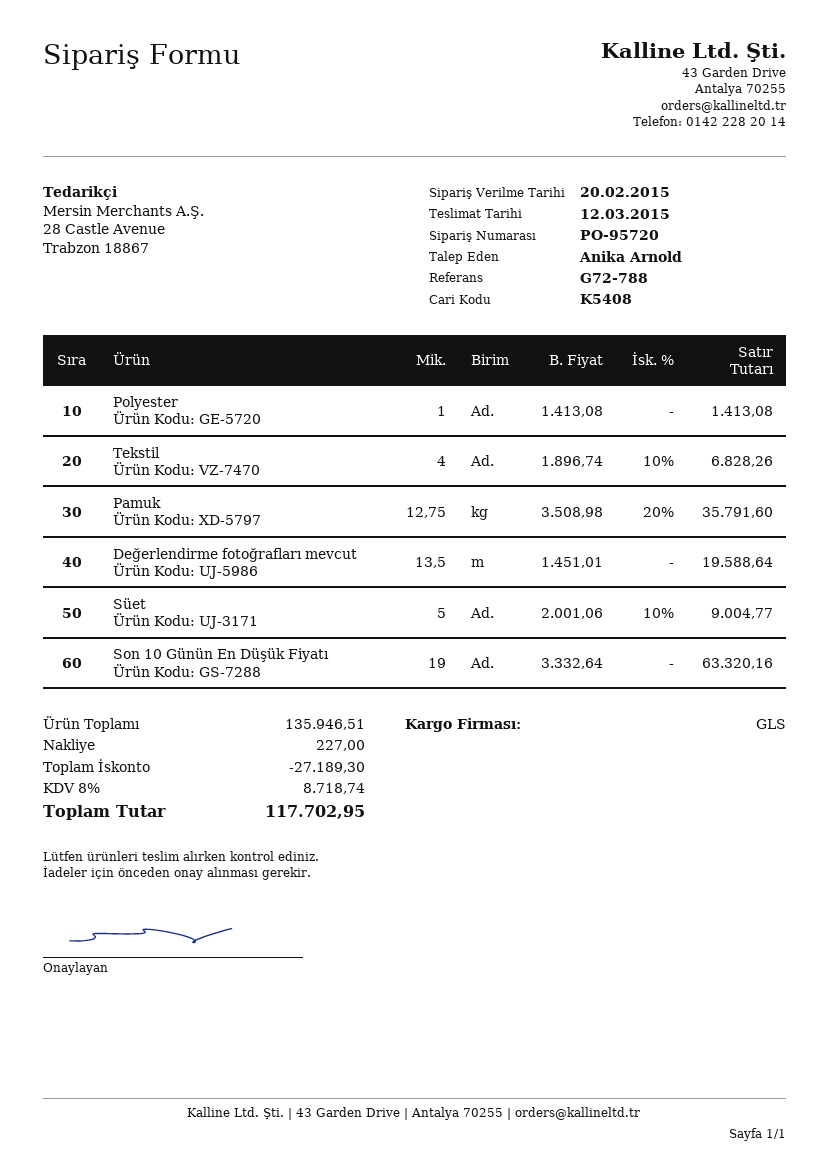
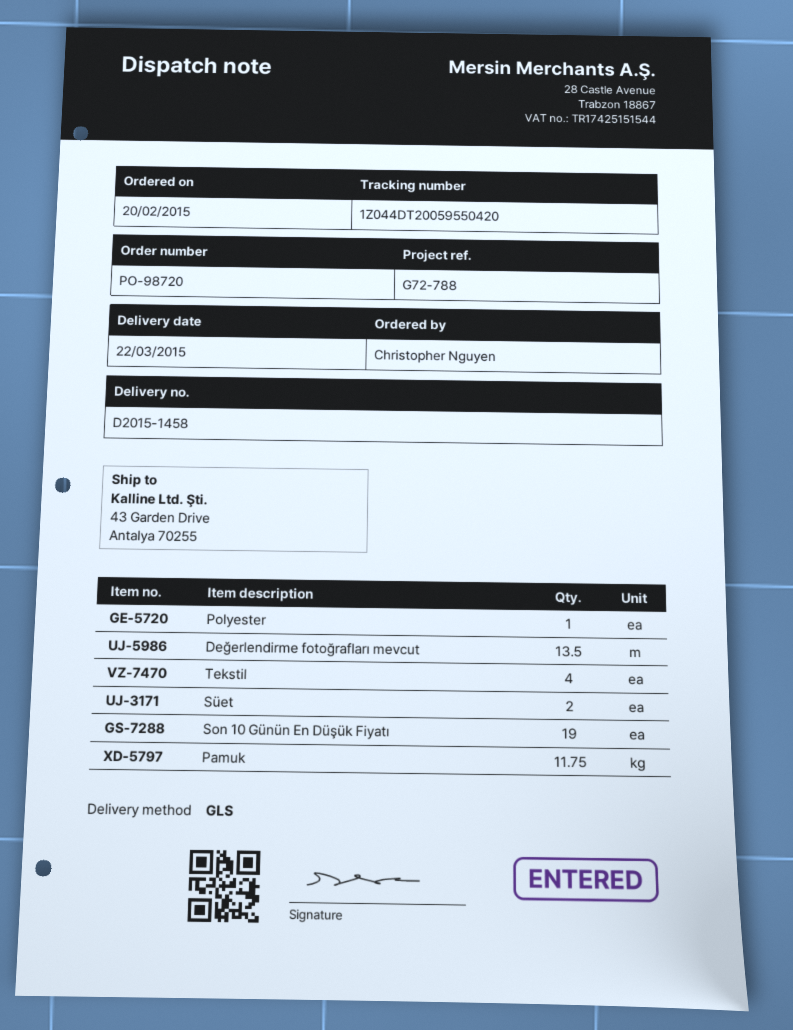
order number: PO-95720 -> PO-98720
delivery date: 2015-03-12 -> 2015-03-22
ordered by: Anika Arnold -> Christopher Nguyen
Pamuk: 12.75 -> 11.75
Süet: 5 -> 2

